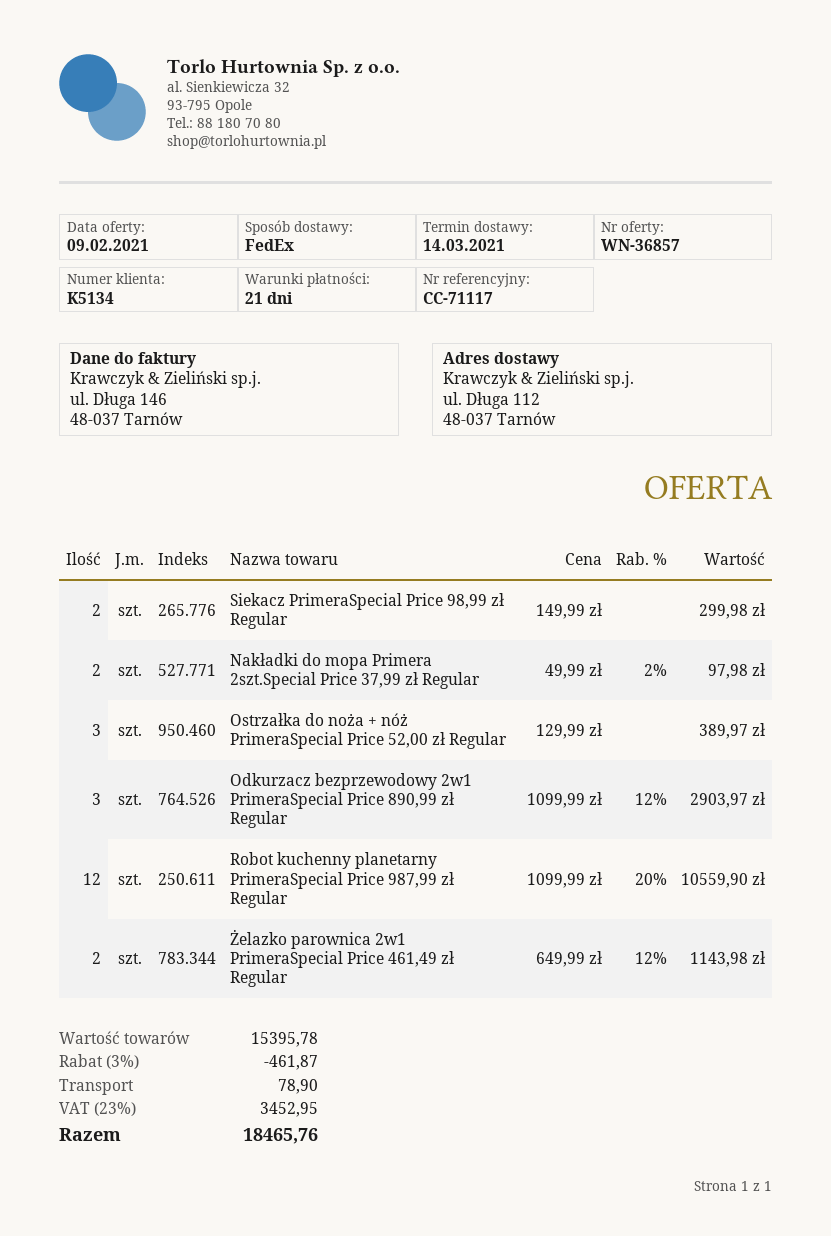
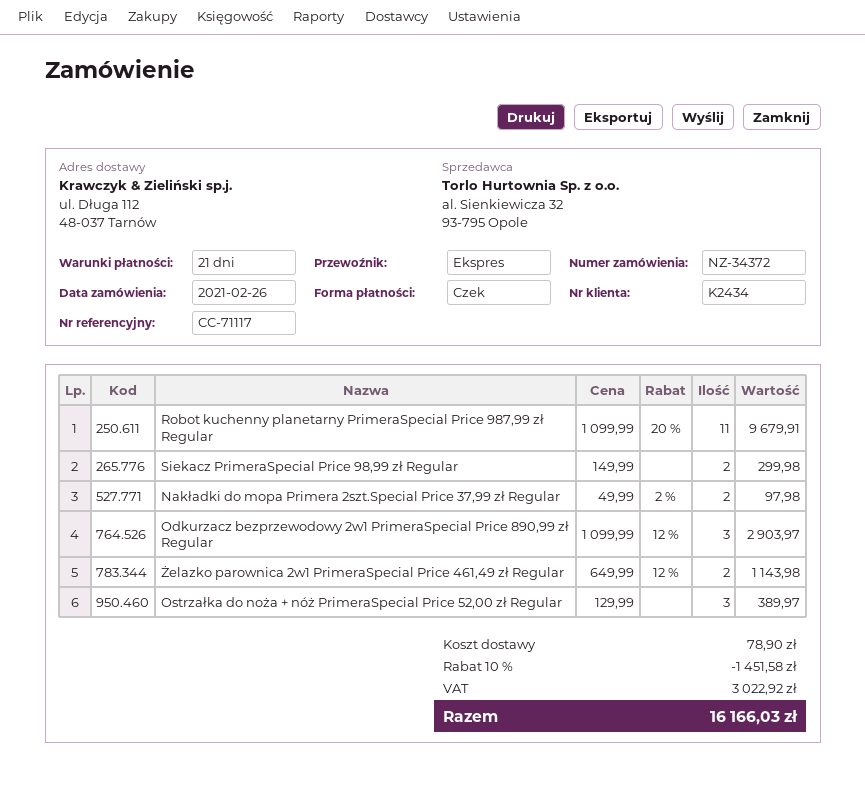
customer number: K5134 -> K2434
shipping method: FedEx -> express
Robot kuchenny planetarny PrimeraSpecial Price 987,99 zł Regular: 12 x 1099.99 - 20% = 10559.90 -> 11 x 1099.99 - 20% = 9679.91
discount: 3% = 461.87 -> 10% = 1451.58
tax: 3452.95 -> 3022.92
total: 18465.76 -> 16166.03

